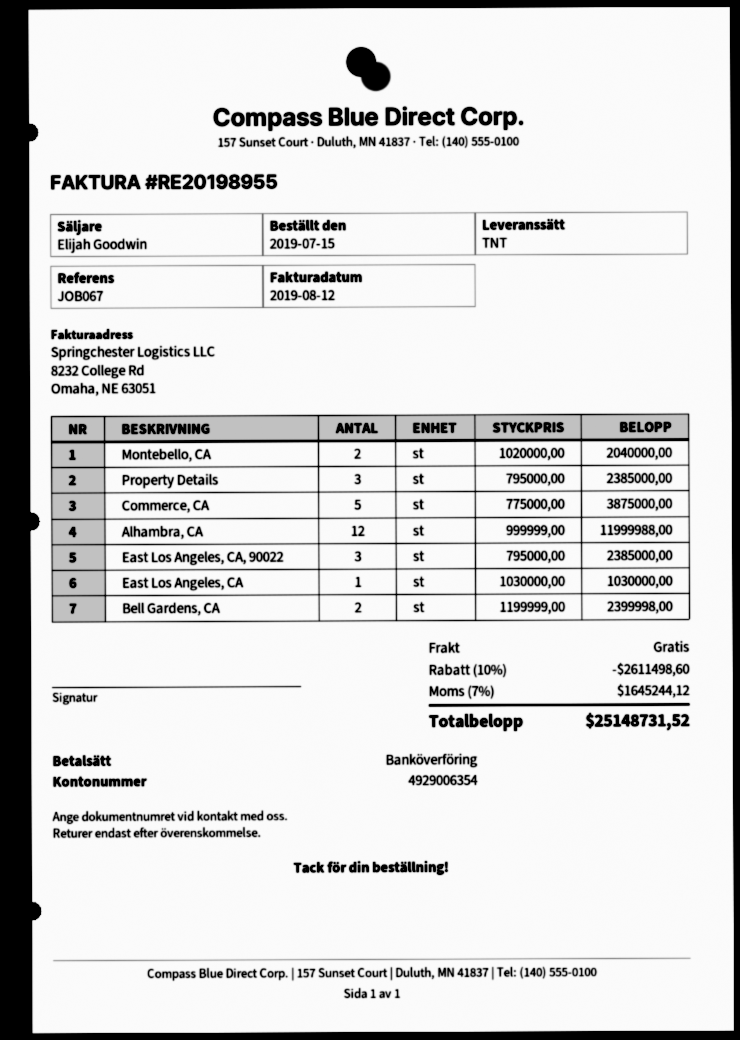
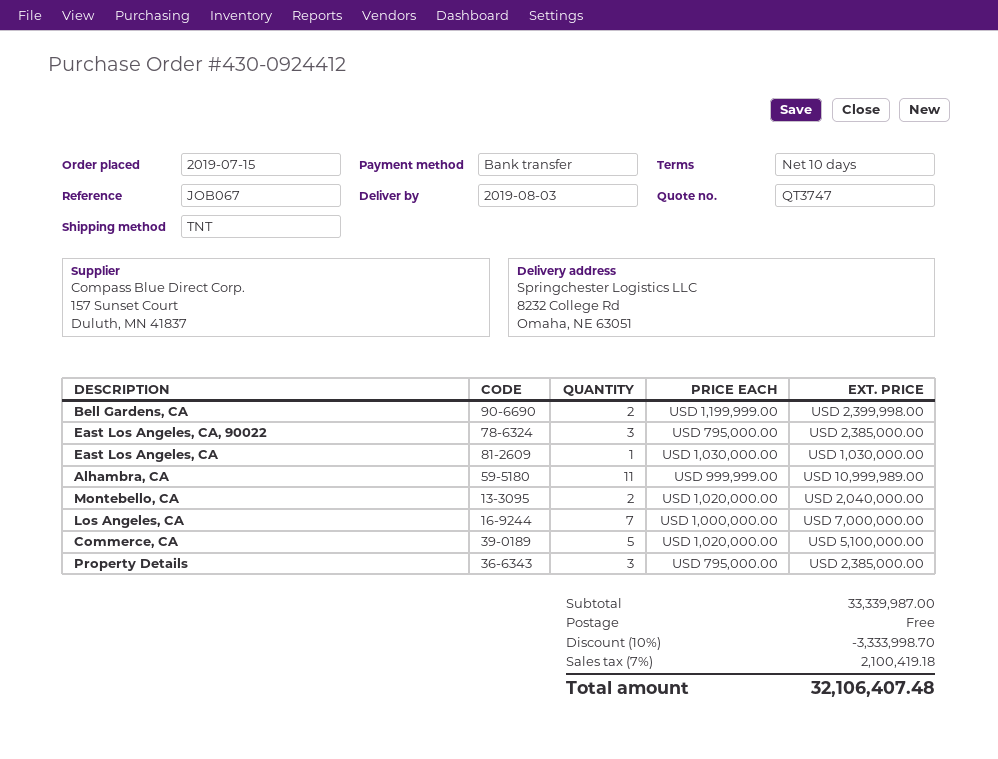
Commerce, CA: 5 x 775000.00 = 3875000.00 -> 5 x 1020000.00 = 5100000.00
Alhambra, CA: 12 x 999999.00 = 11999988.00 -> 11 x 999999.00 = 10999989.00
Los Angeles, CA: none -> 7 x 1000000.00 = 7000000.00
discount: 10% = 2611498.60 -> 10% = 3333998.70
tax: 7% = 1645244.12 -> 7% = 2100419.18
total: 25148731.52 -> 32106407.48

